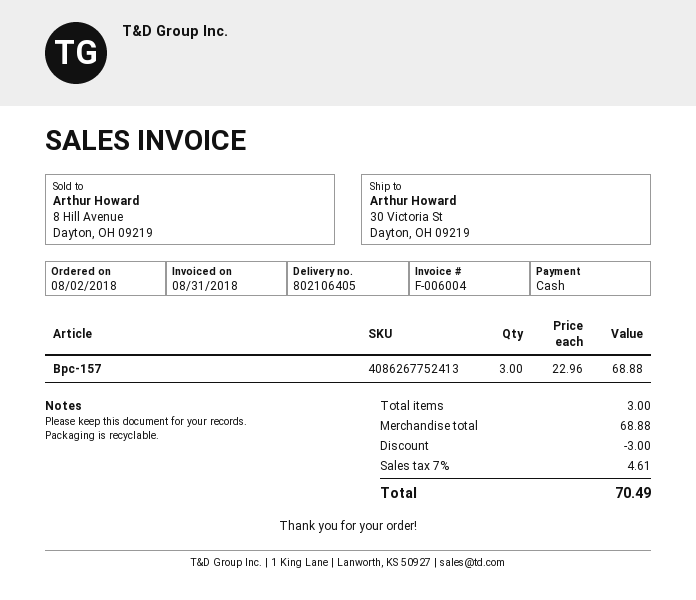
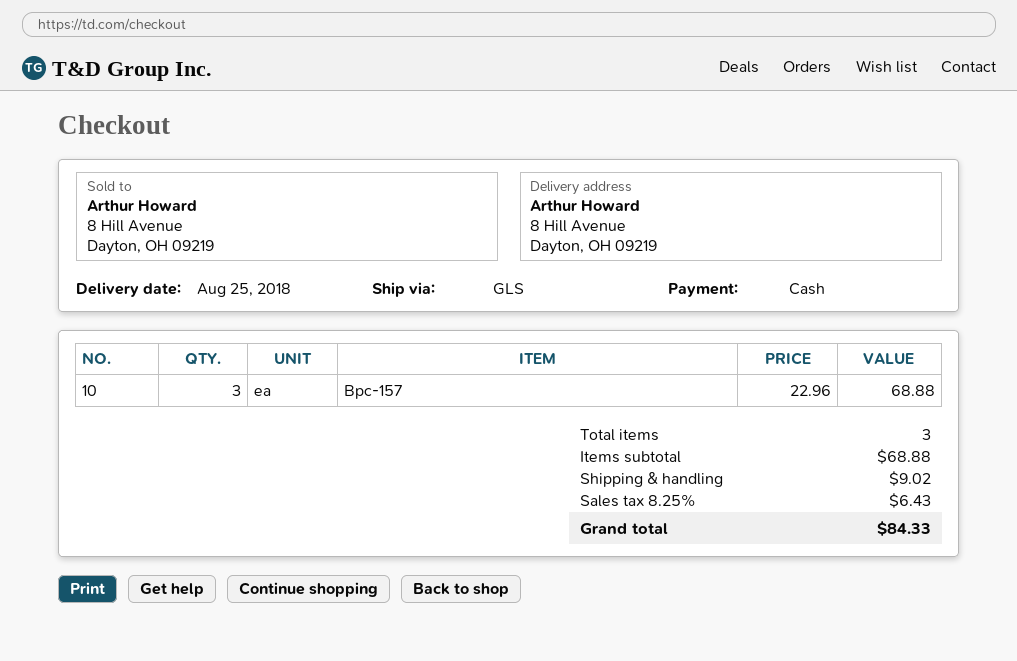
ship to: 30 Victoria St, Dayton, OH 09219 -> 8 Hill Avenue, Dayton, OH 09219
discount: 3.00 -> none
shipping: none -> 9.02
tax: 7% = 4.61 -> 8.25% = 6.43
total: 70.49 -> 84.33

